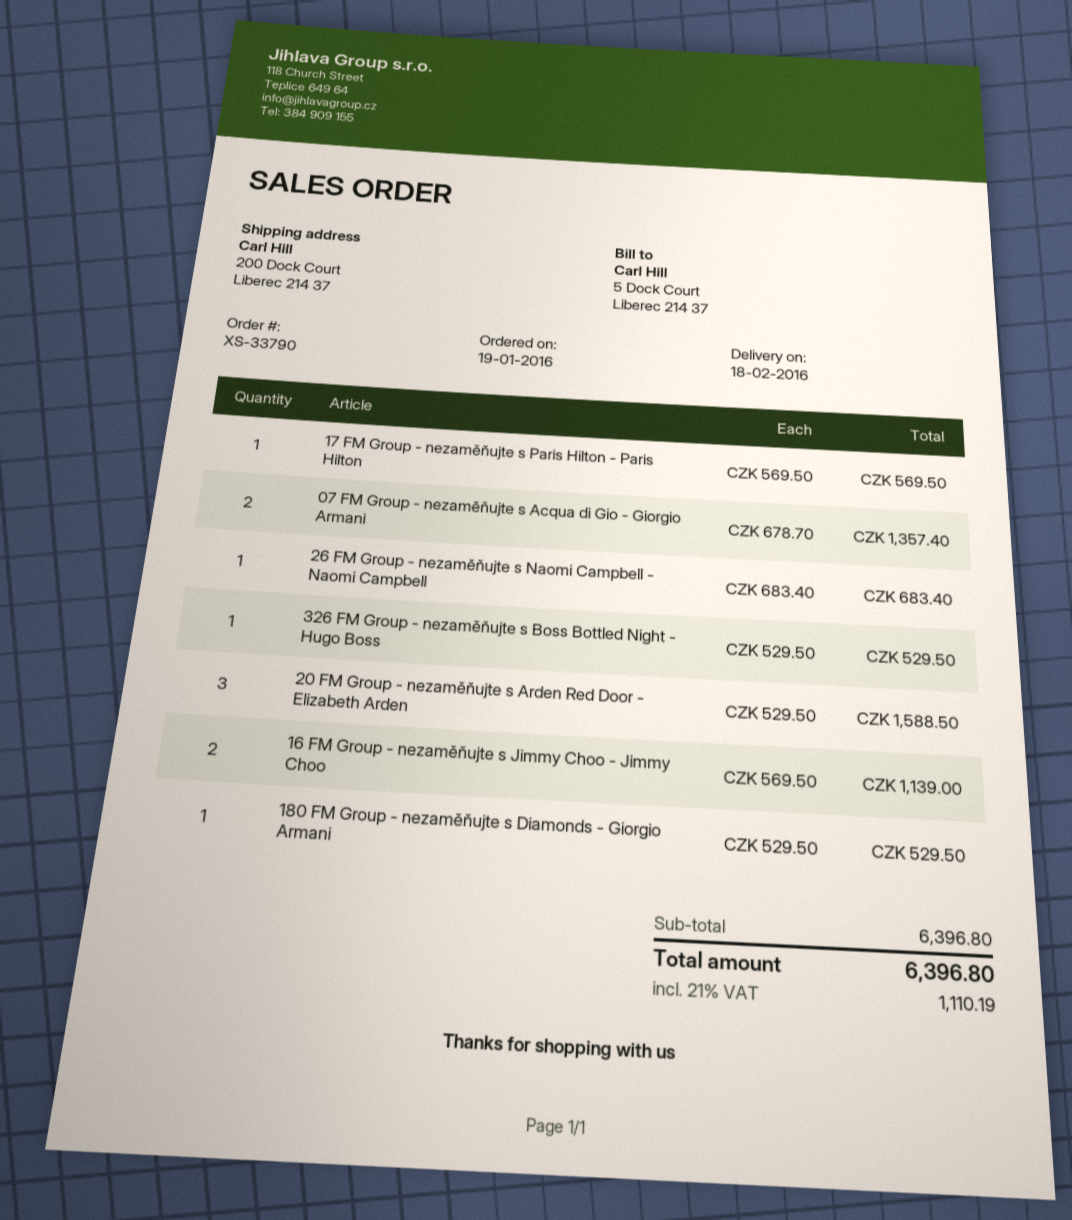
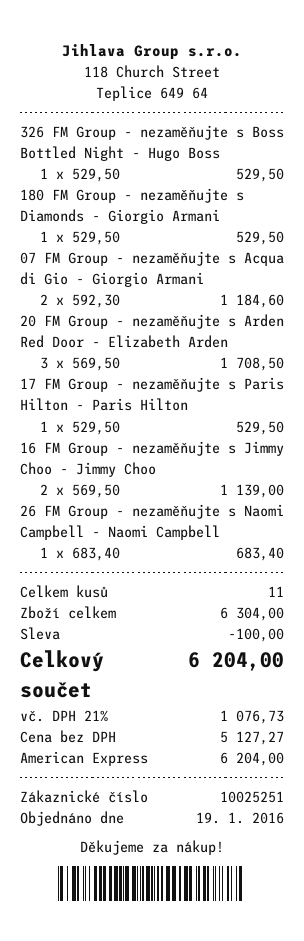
17 FM Group - nezaměňujte s Paris Hilton - Paris Hilton: 1 x 569.50 = 569.50 -> 1 x 529.50 = 529.50
07 FM Group - nezaměňujte s Acqua di Gio - Giorgio Armani: 2 x 678.70 = 1357.40 -> 2 x 592.30 = 1184.60
20 FM Group - nezaměňujte s Arden Red Door - Elizabeth Arden: 3 x 529.50 = 1588.50 -> 3 x 569.50 = 1708.50
subtotal: 6396.80 -> 6304.00
discount: none -> 100.00
tax: 21% = 1110.19 -> 21% = 1076.73
total: 6396.80 -> 6204.00

